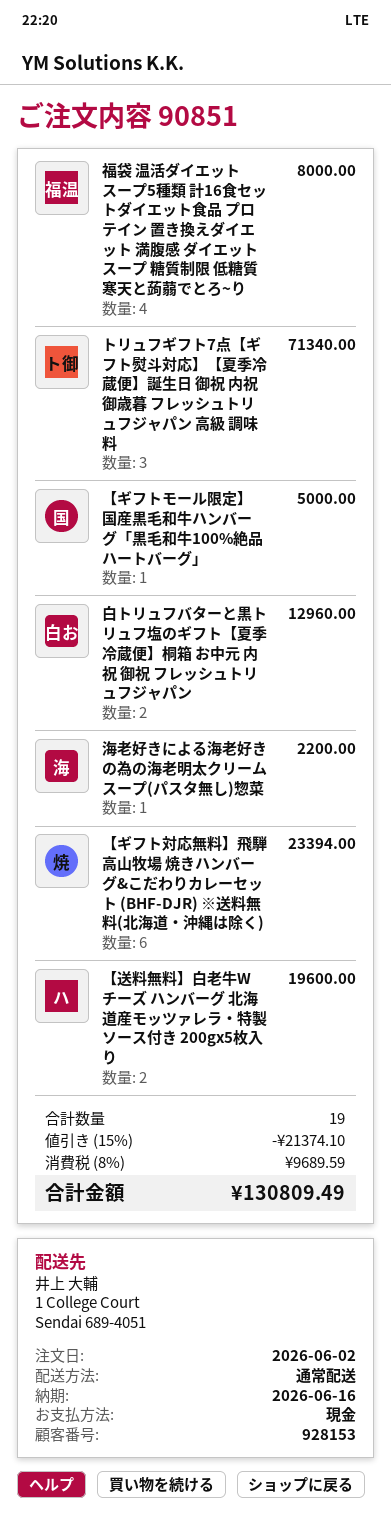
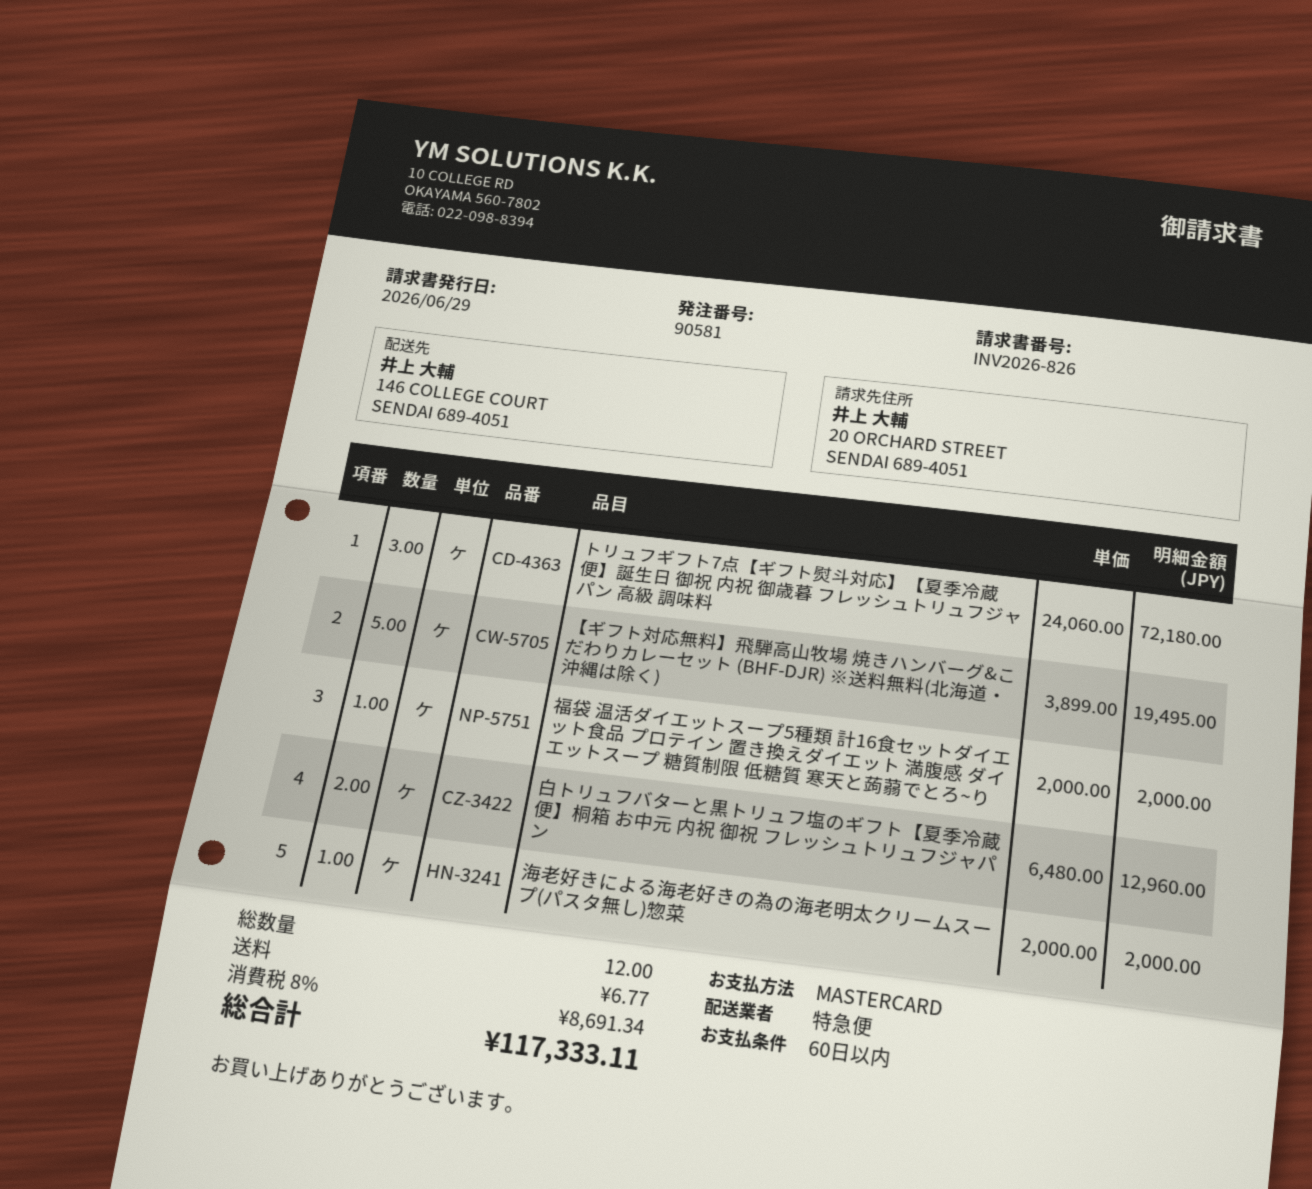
order number: 90851 -> 90581
payment method: cash -> Mastercard
shipping method: standard -> express
ship to: 1 College Court, Sendai 689-4051 -> 146 COLLEGE COURT, SENDAI 689-4051
福袋 温活ダイエットスープ5種類 計16食セットダイエット食品 プロテイン 置き換えダイエット 満腹感 ダイエットスープ 糖質制限 低糖質 寒天と蒟蒻でとろ~り: 4 for 8000.00 -> 1 for 2000.00
トリュフギフト7点【ギフト熨斗対応】【夏季冷蔵便】誕生日 御祝 内祝 御歳暮 フレッシュトリュフジャパン 高級 調味料: 3 for 71340.00 -> 3 for 72180.00
【ギフトモール限定】 国産黒毛和牛ハンバーグ「黒毛和牛100%絶品ハートバーグ」: 1 for 5000.00 -> none
海老好きによる海老好きの為の海老明太クリームスープ(パスタ無し)惣菜: 1 for 2200.00 -> 1 for 2000.00
【ギフト対応無料】飛騨高山牧場 焼きハンバーグ&こだわりカレーセット (BHF-DJR) ※送料無料(北海道・沖縄は除く): 6 for 23394.00 -> 5 for 19495.00
【送料無料】白老牛Wチーズ ハンバーグ 北海道産モッツァレラ・特製ソース付き 200gx5枚入り: 2 for 19600.00 -> none
total quantity: 19 -> 12
discount: 15% = 21374.10 -> none
shipping: none -> 6.77
tax: 8% = 9689.59 -> 8% = 8691.34
total: 130809.49 -> 117333.11

